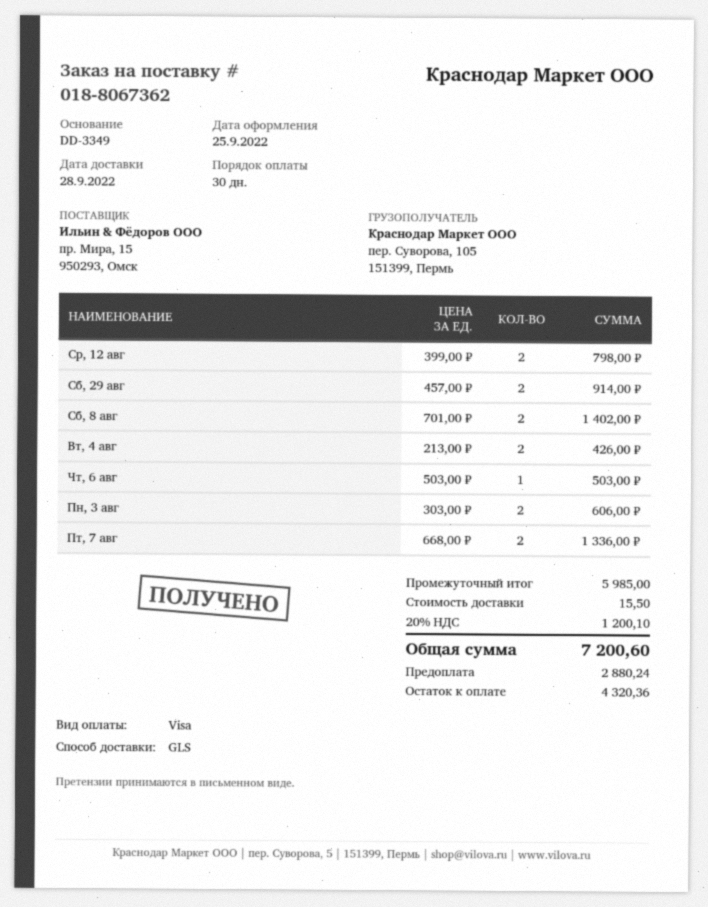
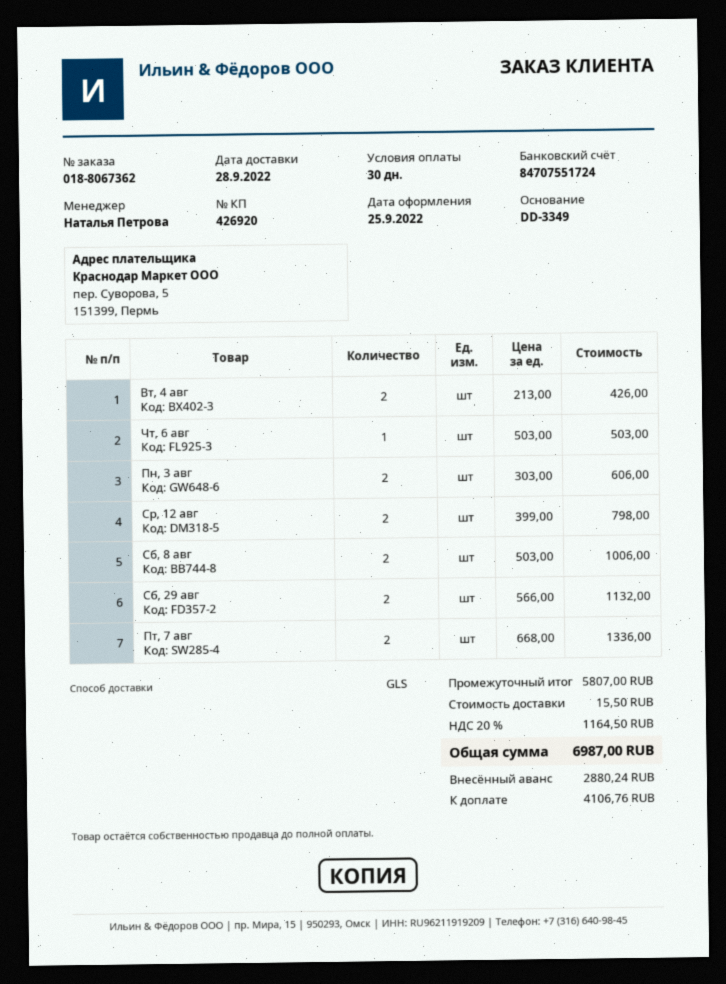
Сб, 29 авг: 2 x 457.00 = 914.00 -> 2 x 566.00 = 1132.00
Сб, 8 авг: 2 x 701.00 = 1402.00 -> 2 x 503.00 = 1006.00
subtotal: 5985.00 -> 5807.00
tax: 20% = 1200.10 -> 20% = 1164.50
total: 7200.60 -> 6987.00
balance: 4320.36 -> 4106.76

